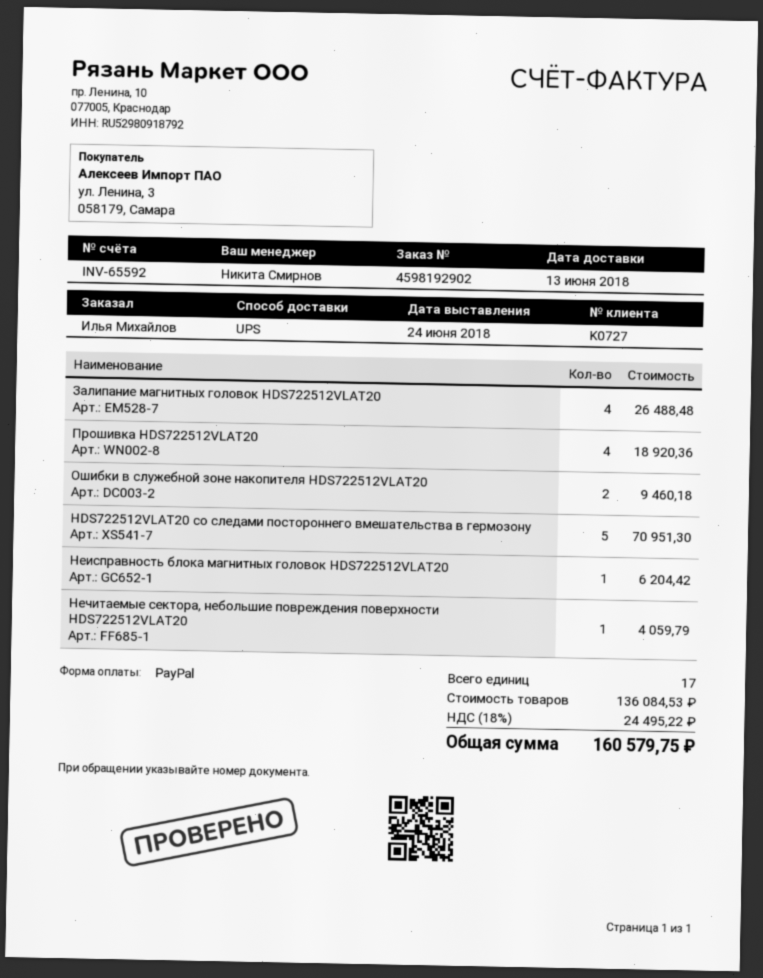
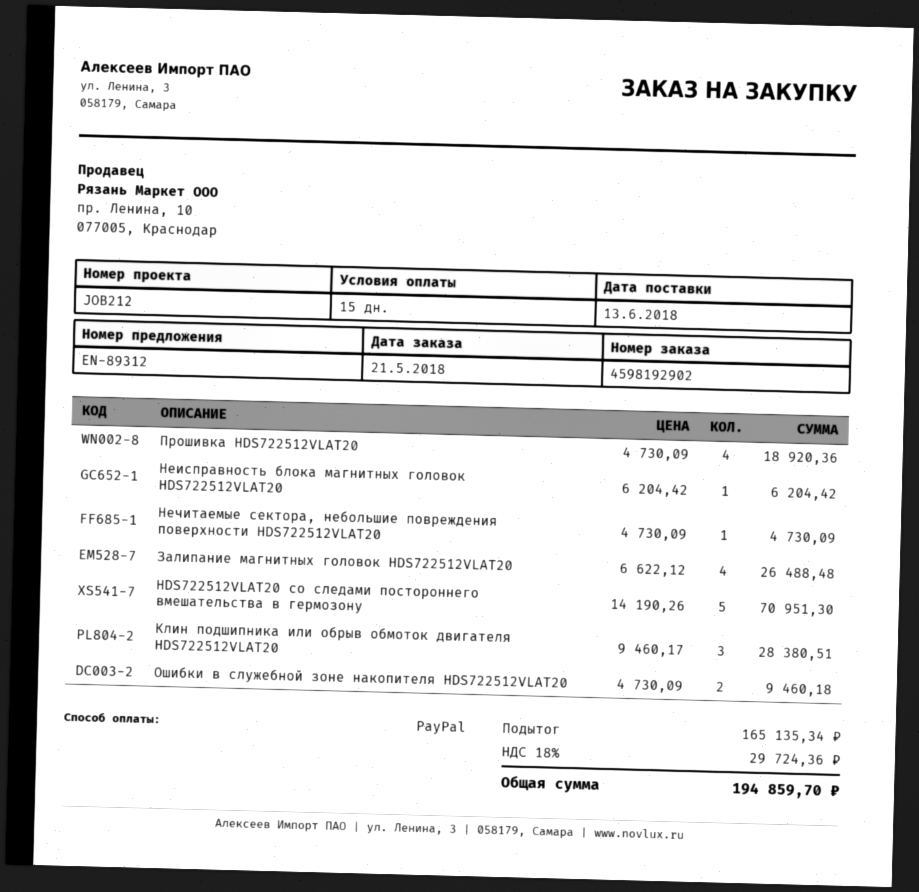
Нечитаемые сектора, небольшие повреждения поверхности HDS722512VLAT20: 1 for 4059.79 -> 1 for 4730.09
Клин подшипника или обрыв обмоток двигателя HDS722512VLAT20: none -> 3 for 28380.51
subtotal: 136084.53 -> 165135.34
tax: 18% = 24495.22 -> 18% = 29724.36
total: 160579.75 -> 194859.70

